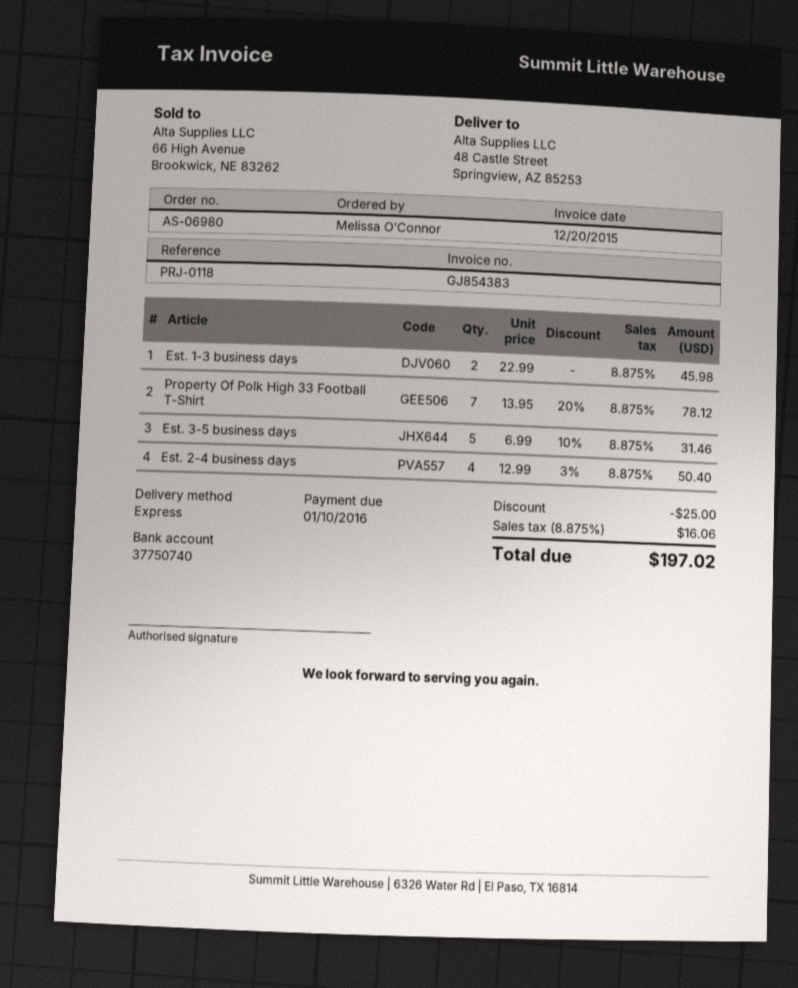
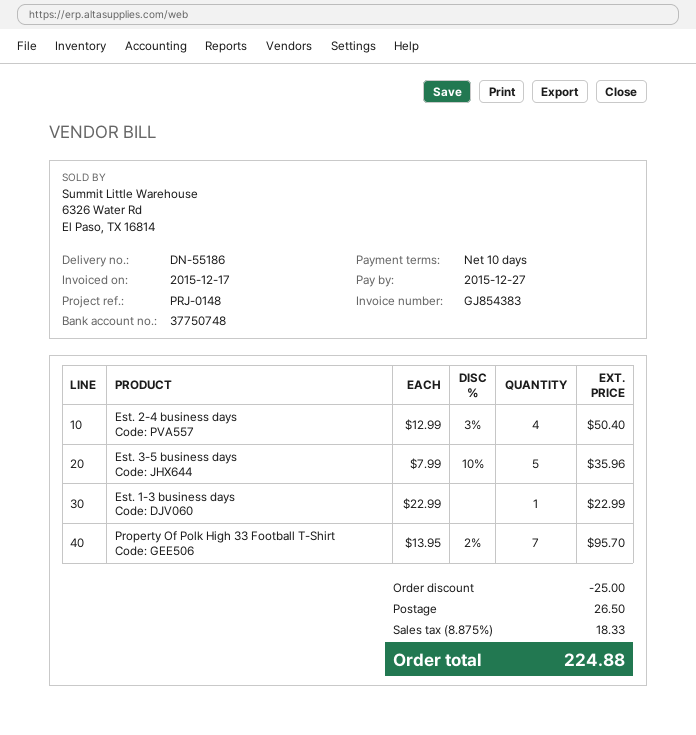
invoice date: 2015-12-20 -> 2015-12-17
due date: 2016-01-10 -> 2015-12-27
reference: PRJ-0118 -> PRJ-0148
bank account: 37750740 -> 37750748
Est. 1-3 business days: 2 x 22.99 = 45.98 -> 1 x 22.99 = 22.99
Property Of Polk High 33 Football T-Shirt: 7 x 13.95 - 20% = 78.12 -> 7 x 13.95 - 2% = 95.70
Est. 3-5 business days: 5 x 6.99 - 10% = 31.46 -> 5 x 7.99 - 10% = 35.96
shipping: none -> 26.50
tax: 8.875% = 16.06 -> 8.875% = 18.33
total: 197.02 -> 224.88

